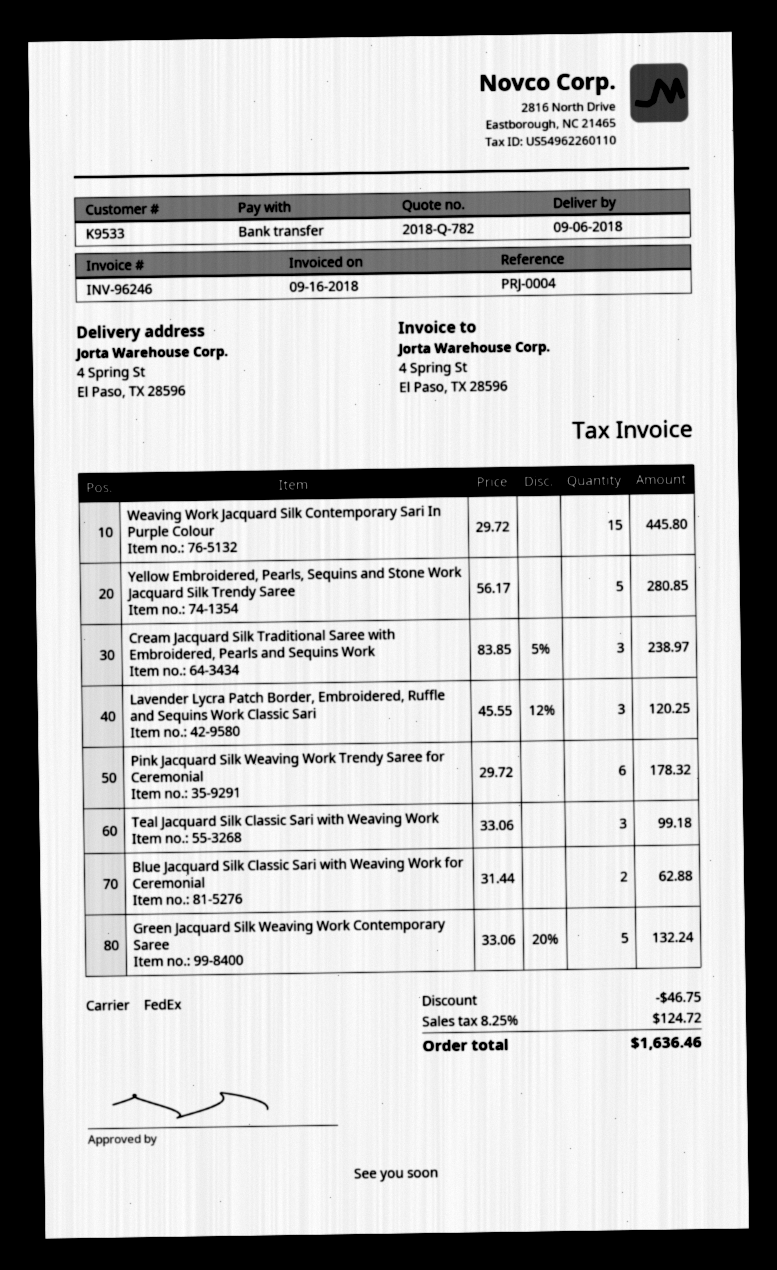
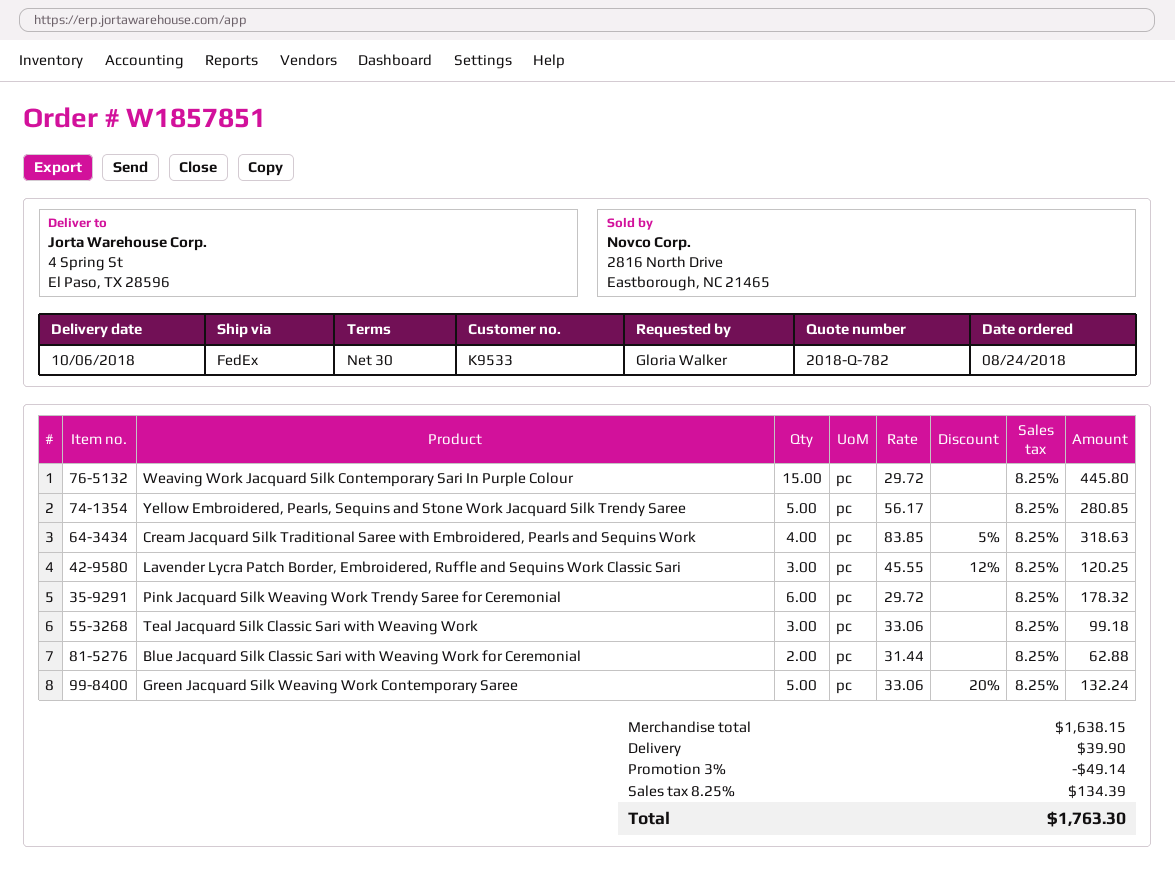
delivery date: 2018-09-06 -> 2018-10-06
Cream Jacquard Silk Traditional Saree with Embroidered, Pearls and Sequins Work: 3 x 83.85 - 5% = 238.97 -> 4 x 83.85 - 5% = 318.63
discount: 46.75 -> 49.14
shipping: none -> 39.90
tax: 8.25% = 124.72 -> 8.25% = 134.39
total: 1636.46 -> 1763.30

